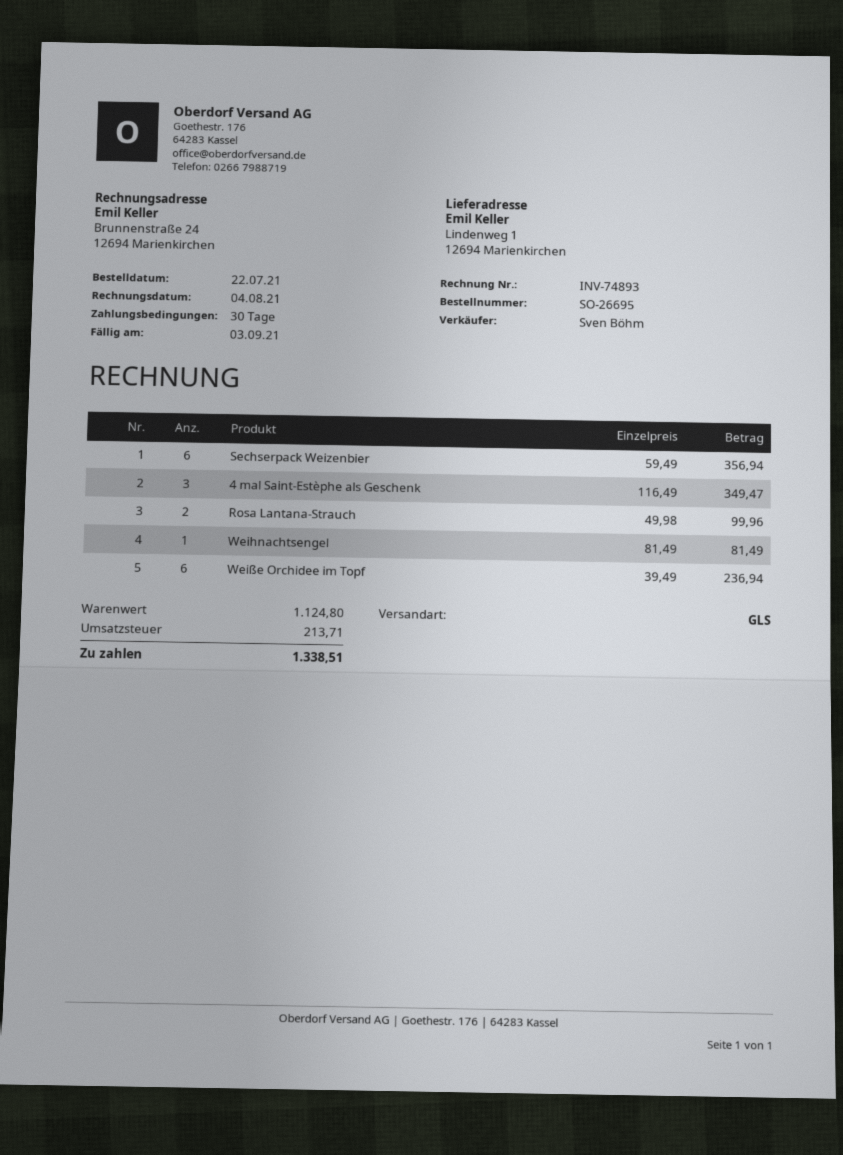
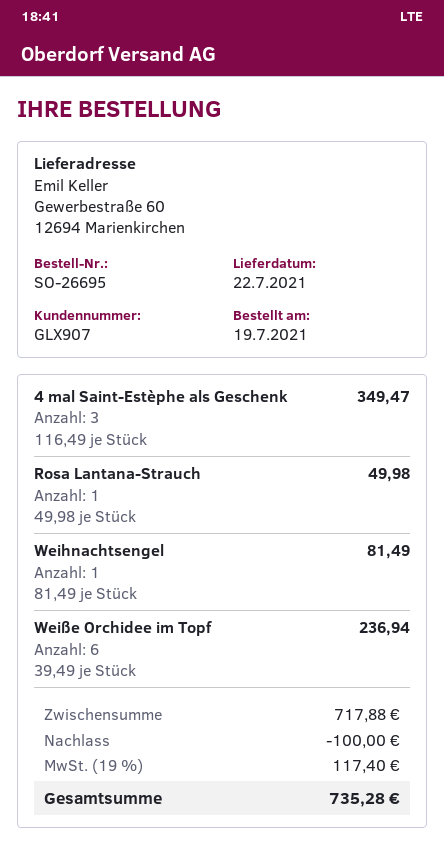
order date: 2021-07-22 -> 2021-07-19
ship to: Lindenweg 1, 12694 Marienkirchen -> Gewerbestraße 60, 12694 Marienkirchen
Sechserpack Weizenbier: 6 x 59.49 = 356.94 -> none
Rosa Lantana-Strauch: 2 x 49.98 = 99.96 -> 1 x 49.98 = 49.98
subtotal: 1124.80 -> 717.88
discount: none -> 100.00
tax: 213.71 -> 117.40
total: 1338.51 -> 735.28

